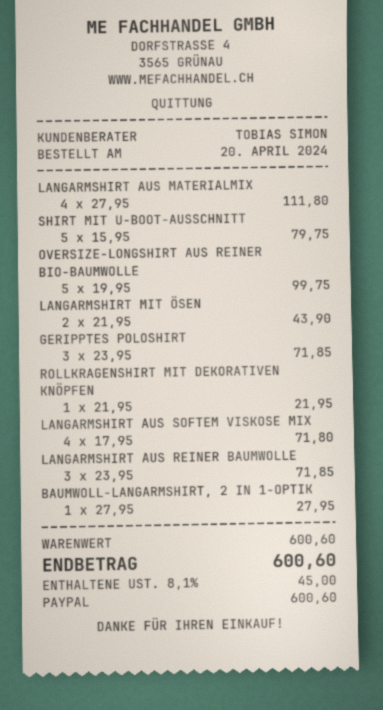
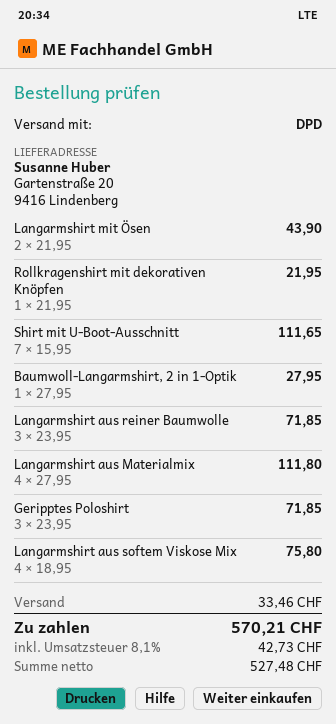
SHIRT MIT U-BOOT-AUSSCHNITT: 5 x 15.95 = 79.75 -> 7 x 15.95 = 111.65
OVERSIZE-LONGSHIRT AUS REINER BIO-BAUMWOLLE: 5 x 19.95 = 99.75 -> none
LANGARMSHIRT AUS SOFTEM VISKOSE MIX: 4 x 17.95 = 71.80 -> 4 x 18.95 = 75.80
shipping: none -> 33.46
tax: 8.1% = 45.00 -> 8.1% = 42.73
total: 600.60 -> 570.21

